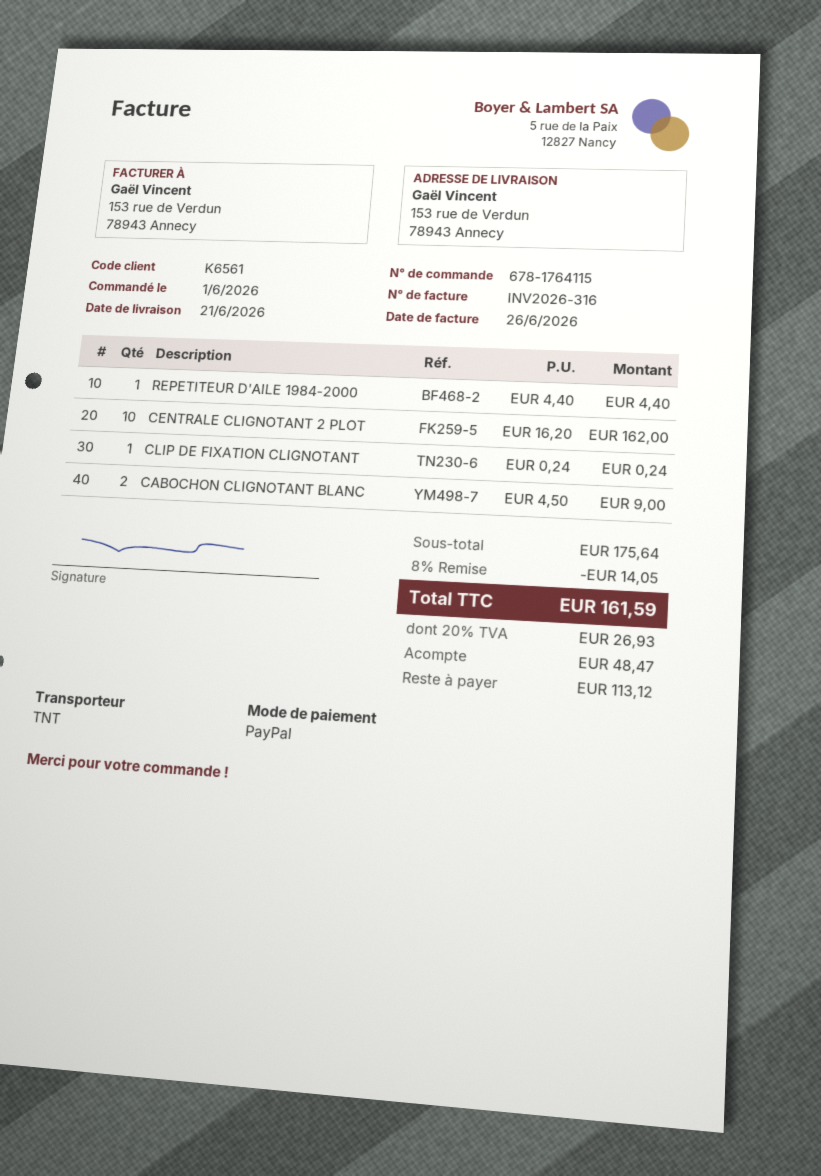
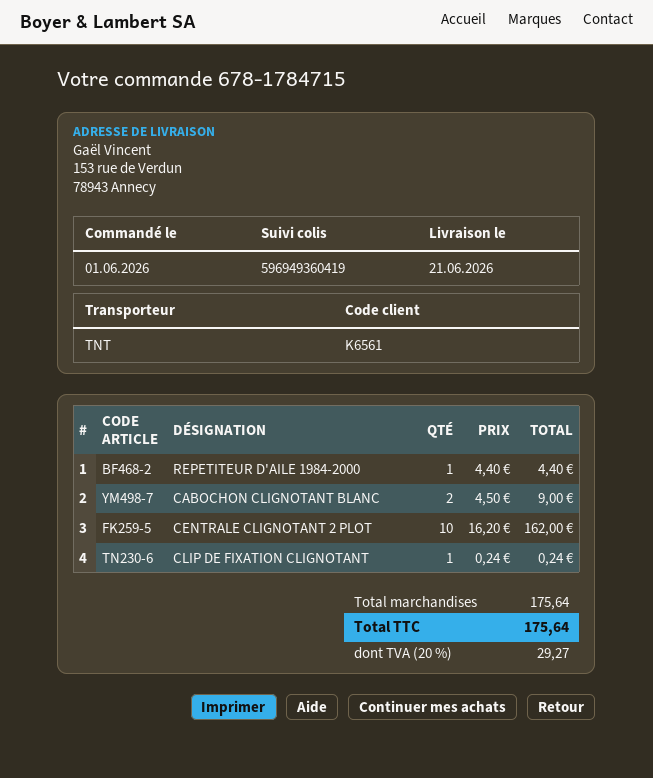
order number: 678-1764115 -> 678-1784715
discount: 8% = 14.05 -> none
tax: 20% = 26.93 -> 20% = 29.27
total: 161.59 -> 175.64

